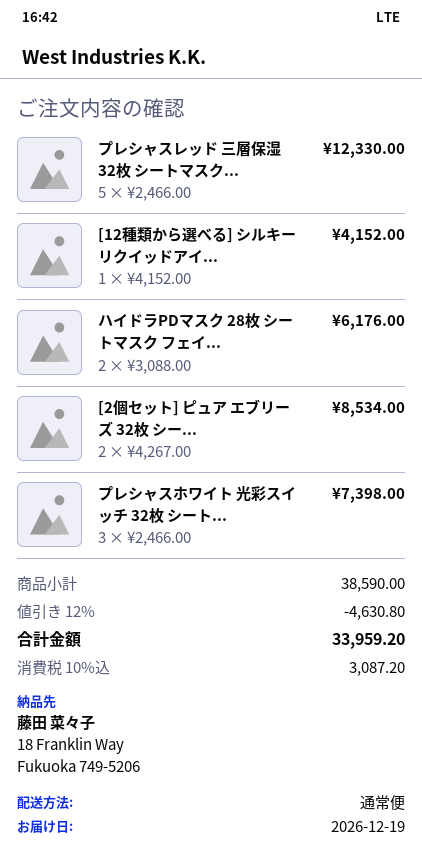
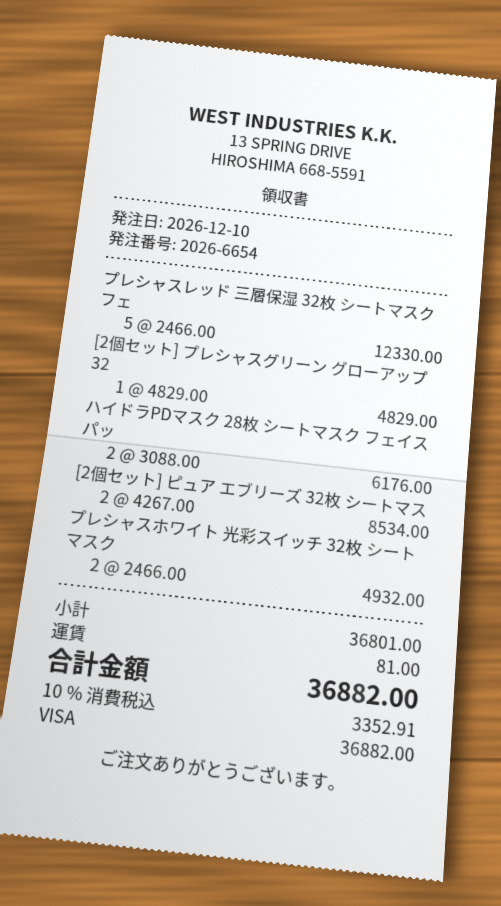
[12種類から選べる] シルキー リクイッドアイ...: 1 x 4152.00 = 4152.00 -> none
プレシャスホワイト 光彩スイッチ 32枚 シート...: 3 x 2466.00 = 7398.00 -> 2 x 2466.00 = 4932.00
[2個セット] プレシャスグリーン グローアップ 32: none -> 1 x 4829.00 = 4829.00
subtotal: 38590.00 -> 36801.00
discount: 12% = 4630.80 -> none
shipping: none -> 81.00
tax: 10% = 3087.20 -> 10% = 3352.91
total: 33959.20 -> 36882.00

